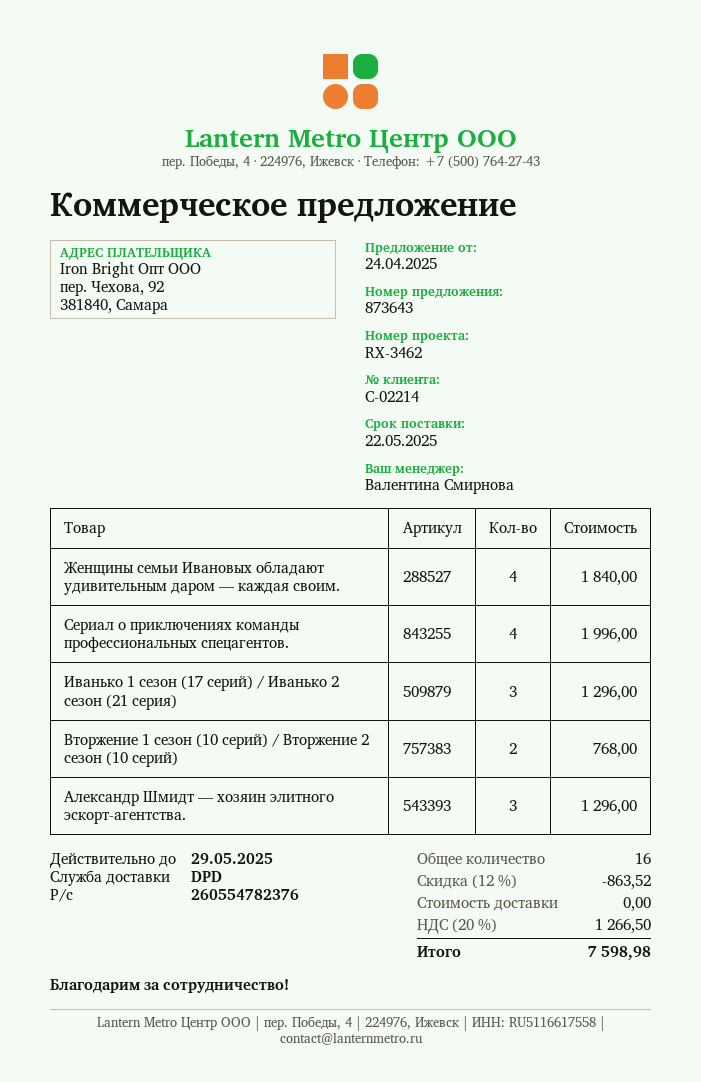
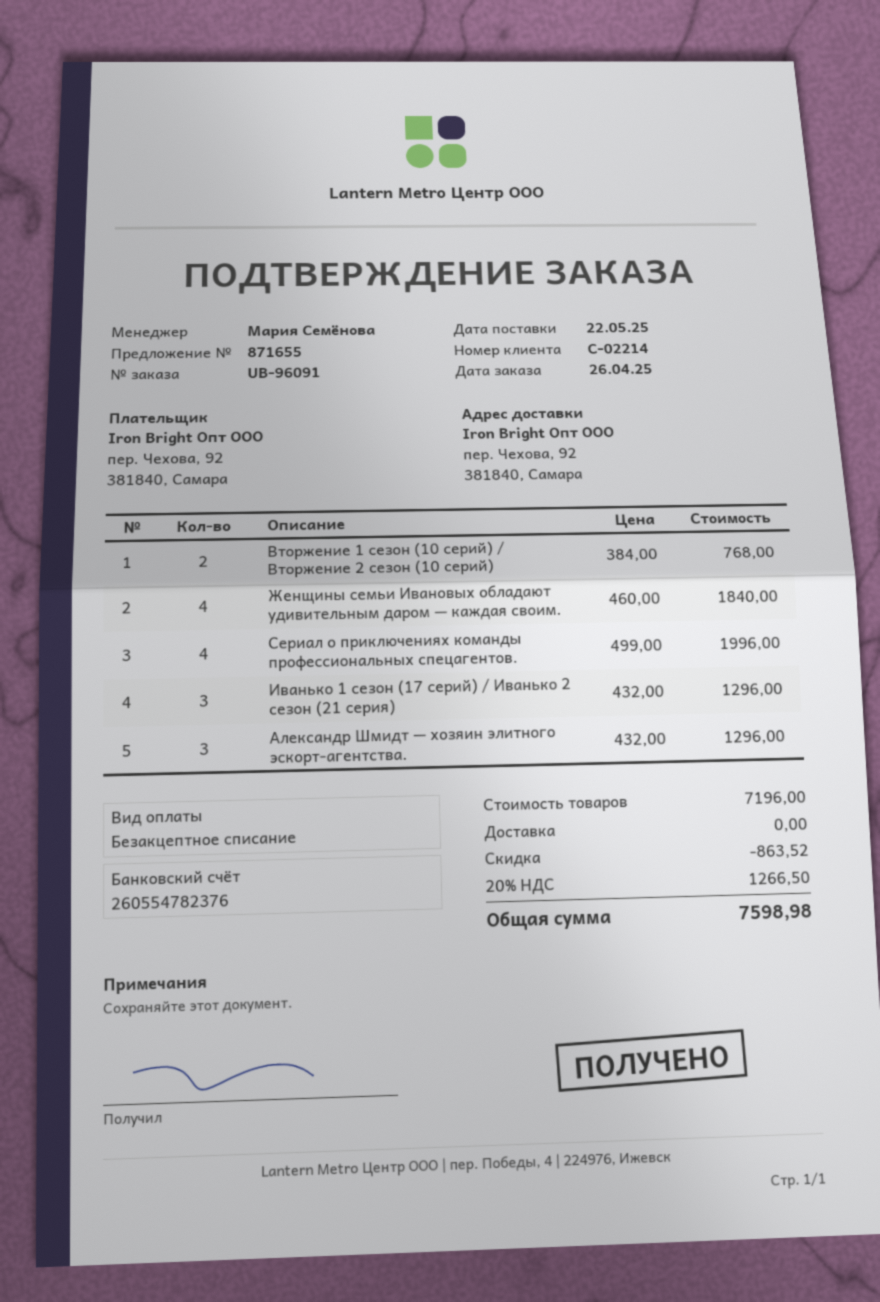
quote number: 873643 -> 871655
sales rep: Валентина Смирнова -> Мария Семёнова

